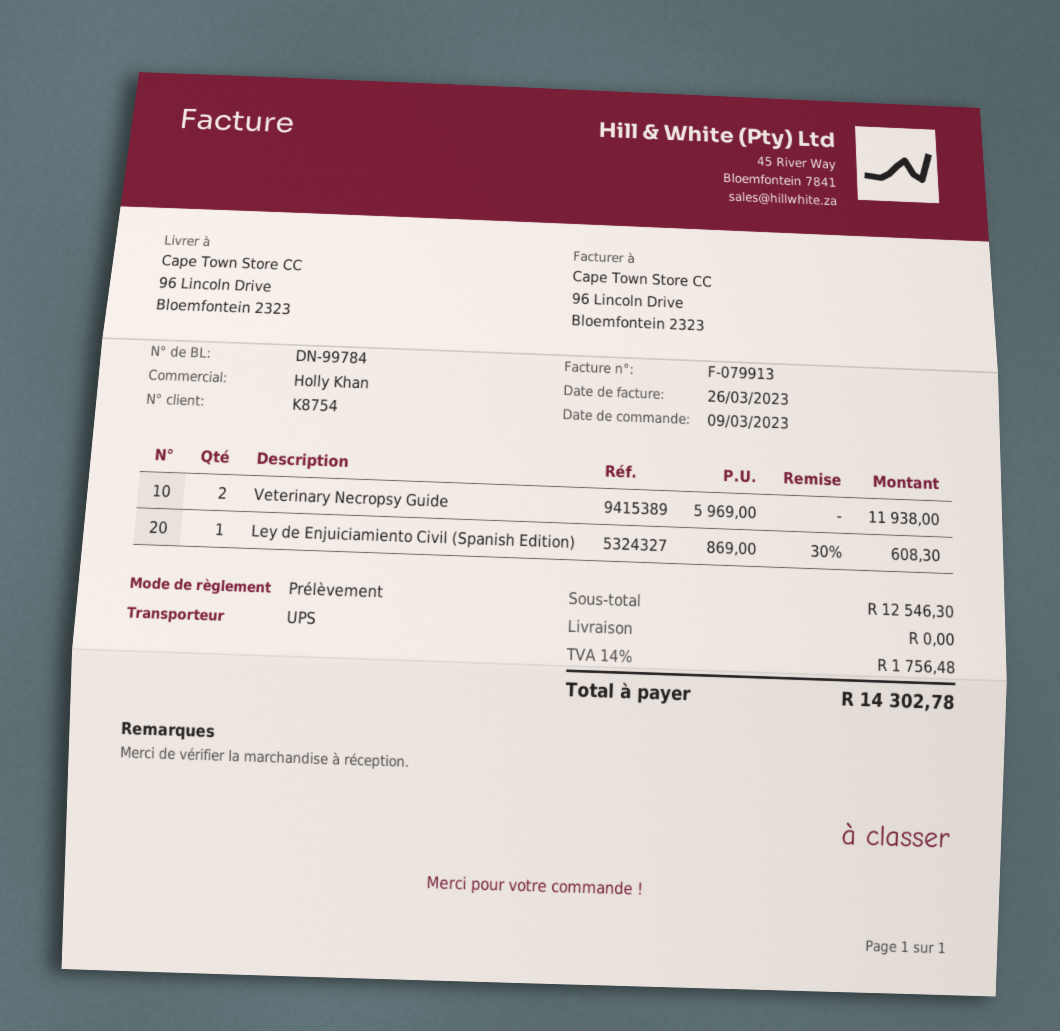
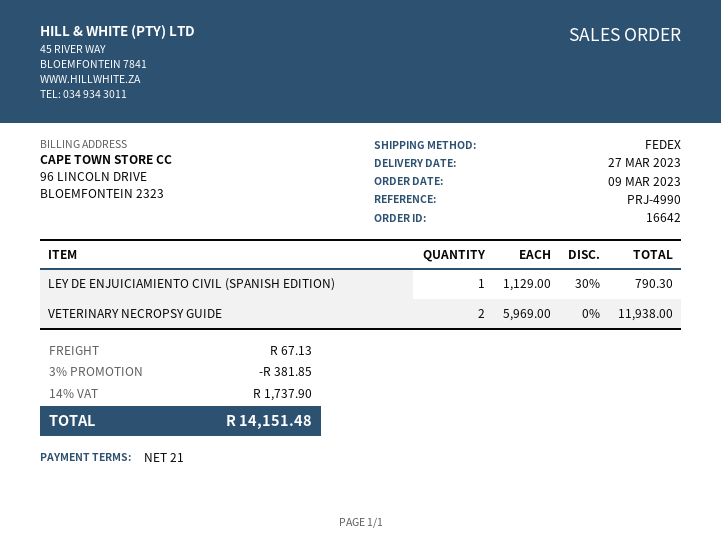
shipping method: UPS -> FedEx
Ley de Enjuiciamiento Civil (Spanish Edition): 1 x 869.00 - 30% = 608.30 -> 1 x 1129.00 - 30% = 790.30
discount: none -> 3% = 381.85
shipping: 0.00 -> 67.13
tax: 14% = 1756.48 -> 14% = 1737.90
total: 14302.78 -> 14151.48

